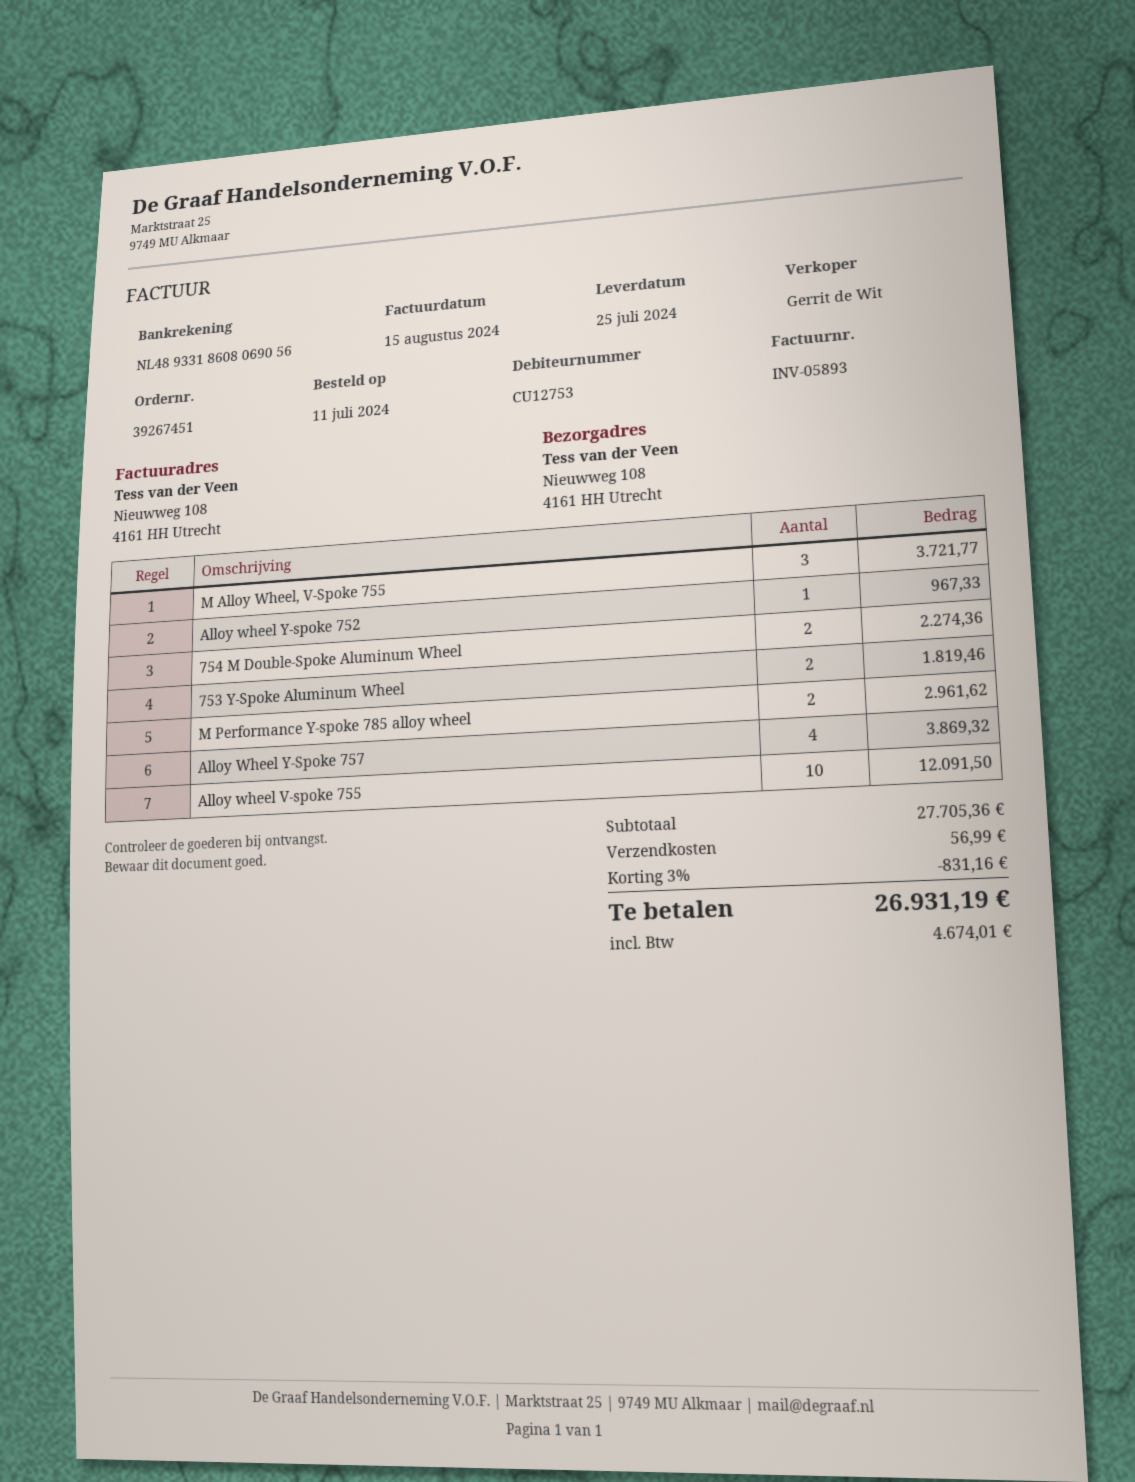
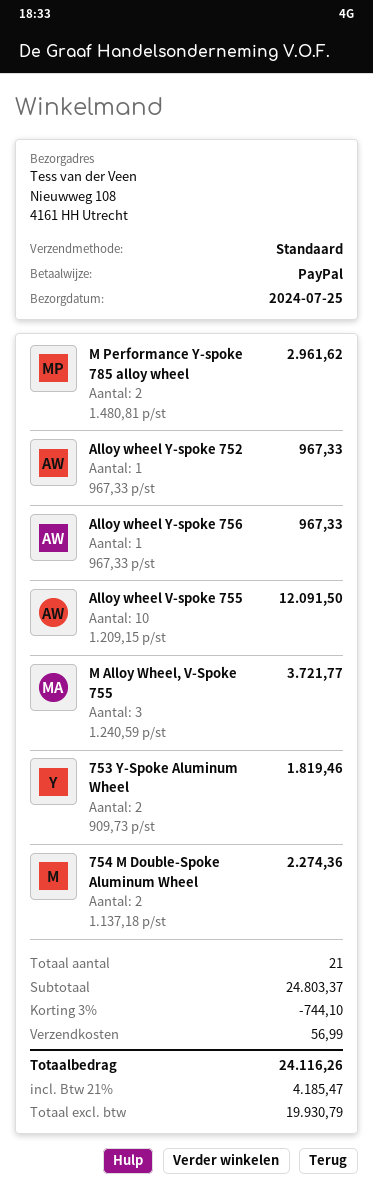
Alloy Wheel Y-Spoke 757: 4 for 3869.32 -> none
Alloy wheel Y-spoke 756: none -> 1 for 967.33
subtotal: 27705.36 -> 24803.37
discount: 3% = 831.16 -> 3% = 744.10
tax: 4674.01 -> 4185.47
total: 26931.19 -> 24116.26

